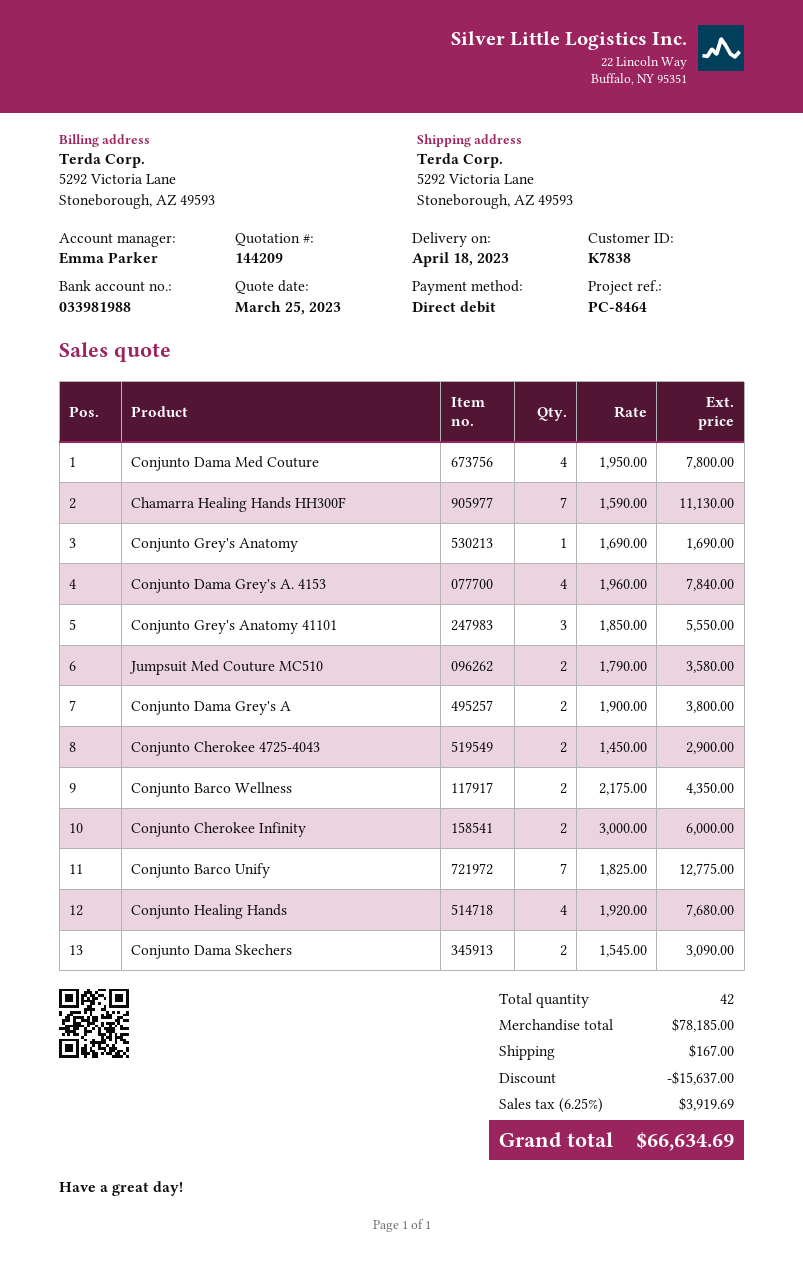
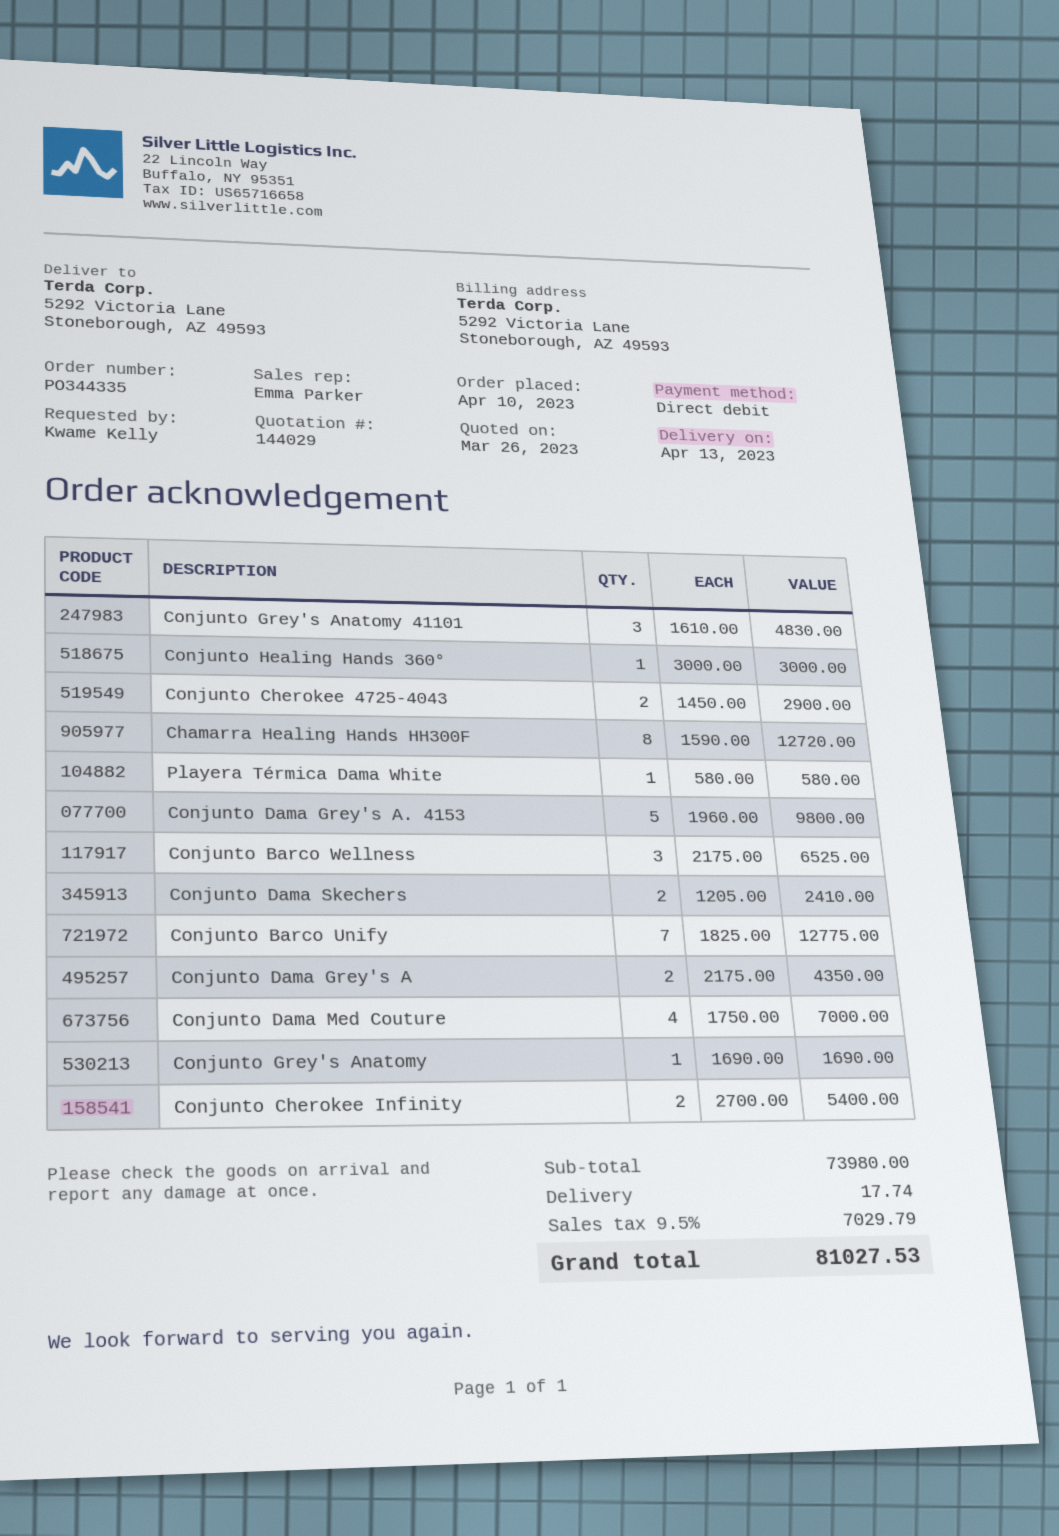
quote number: 144209 -> 144029
quote date: 2023-03-25 -> 2023-03-26
delivery date: 2023-04-18 -> 2023-04-13
Conjunto Dama Med Couture: 4 x 1950.00 = 7800.00 -> 4 x 1750.00 = 7000.00
Chamarra Healing Hands HH300F: 7 x 1590.00 = 11130.00 -> 8 x 1590.00 = 12720.00
Conjunto Dama Grey's A. 4153: 4 x 1960.00 = 7840.00 -> 5 x 1960.00 = 9800.00
Conjunto Grey's Anatomy 41101: 3 x 1850.00 = 5550.00 -> 3 x 1610.00 = 4830.00
Jumpsuit Med Couture MC510: 2 x 1790.00 = 3580.00 -> none
Conjunto Dama Grey's A: 2 x 1900.00 = 3800.00 -> 2 x 2175.00 = 4350.00
Conjunto Barco Wellness: 2 x 2175.00 = 4350.00 -> 3 x 2175.00 = 6525.00
Conjunto Cherokee Infinity: 2 x 3000.00 = 6000.00 -> 2 x 2700.00 = 5400.00
Conjunto Healing Hands: 4 x 1920.00 = 7680.00 -> none
Conjunto Dama Skechers: 2 x 1545.00 = 3090.00 -> 2 x 1205.00 = 2410.00
Conjunto Healing Hands 360°: none -> 1 x 3000.00 = 3000.00
Playera Térmica Dama White: none -> 1 x 580.00 = 580.00
subtotal: 78185.00 -> 73980.00
discount: 15637.00 -> none
shipping: 167.00 -> 17.74
tax: 6.25% = 3919.69 -> 9.5% = 7029.79
total: 66634.69 -> 81027.53

